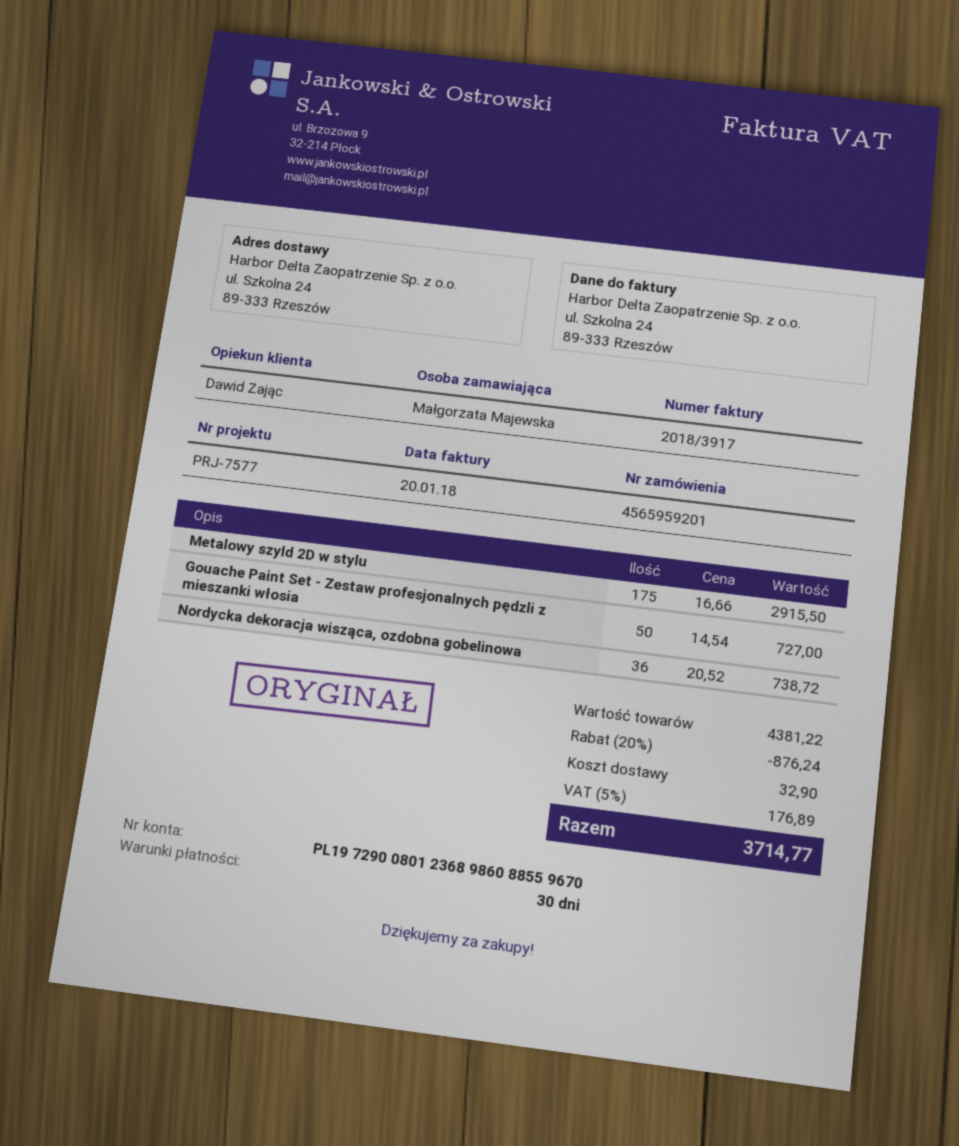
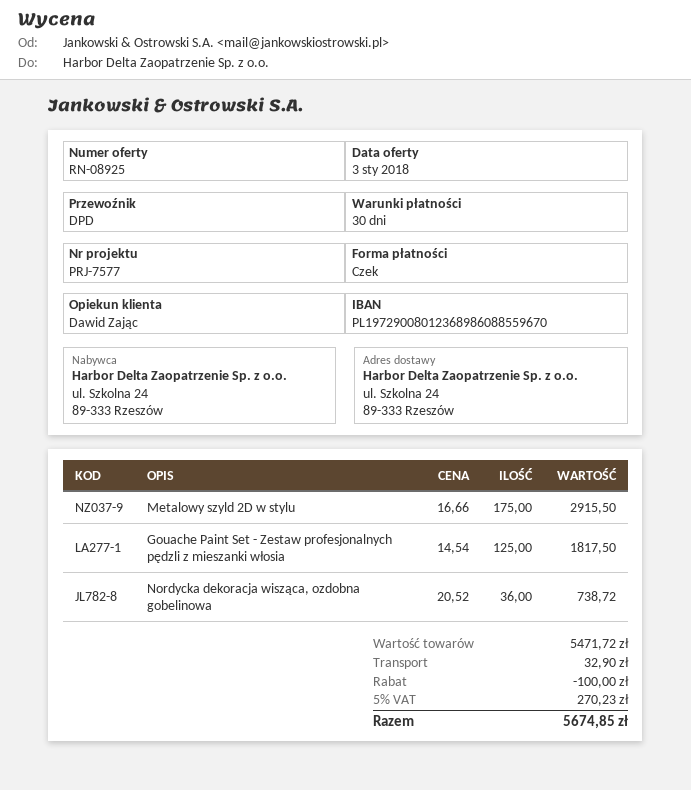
Gouache Paint Set - Zestaw profesjonalnych pędzli z mieszanki włosia: 50 x 14.54 = 727.00 -> 125 x 14.54 = 1817.50
subtotal: 4381.22 -> 5471.72
discount: 876.24 -> 100.00
tax: 5% = 176.89 -> 5% = 270.23
total: 3714.77 -> 5674.85

